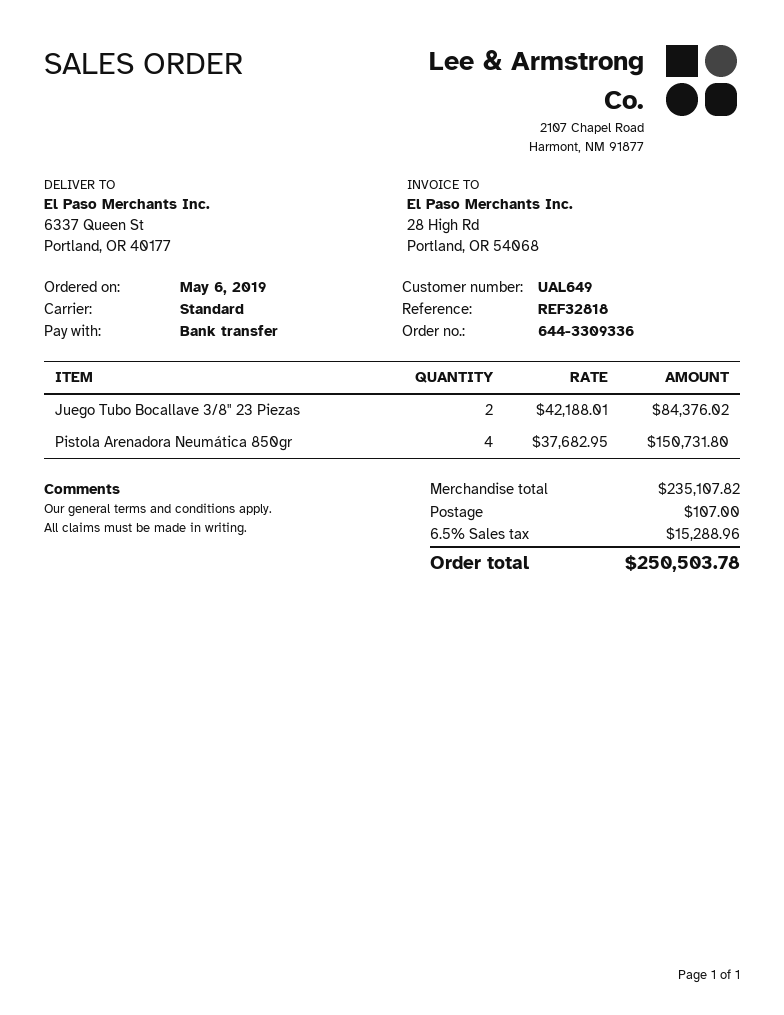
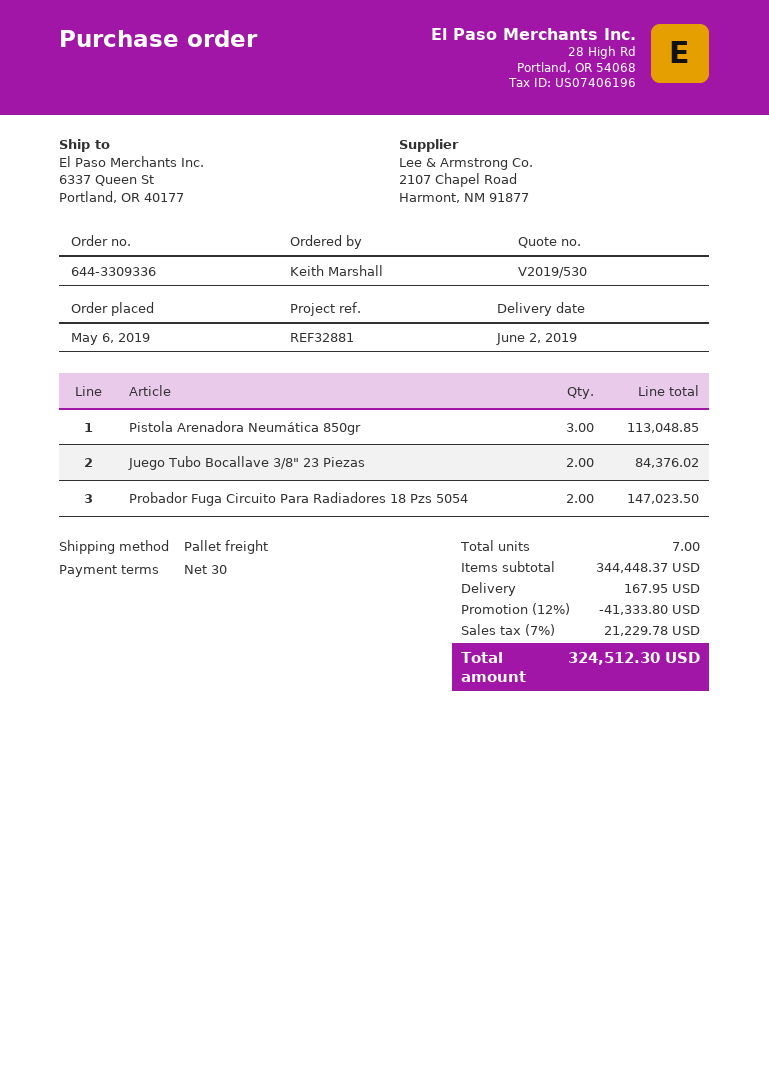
reference: REF32818 -> REF32881
shipping method: standard -> pallet freight
Pistola Arenadora Neumática 850gr: 4 for 150731.80 -> 3 for 113048.85
Probador Fuga Circuito Para Radiadores 18 Pzs 5054: none -> 2 for 147023.50
subtotal: 235107.82 -> 344448.37
discount: none -> 12% = 41333.80
shipping: 107.00 -> 167.95
tax: 6.5% = 15288.96 -> 7% = 21229.78
total: 250503.78 -> 324512.30

